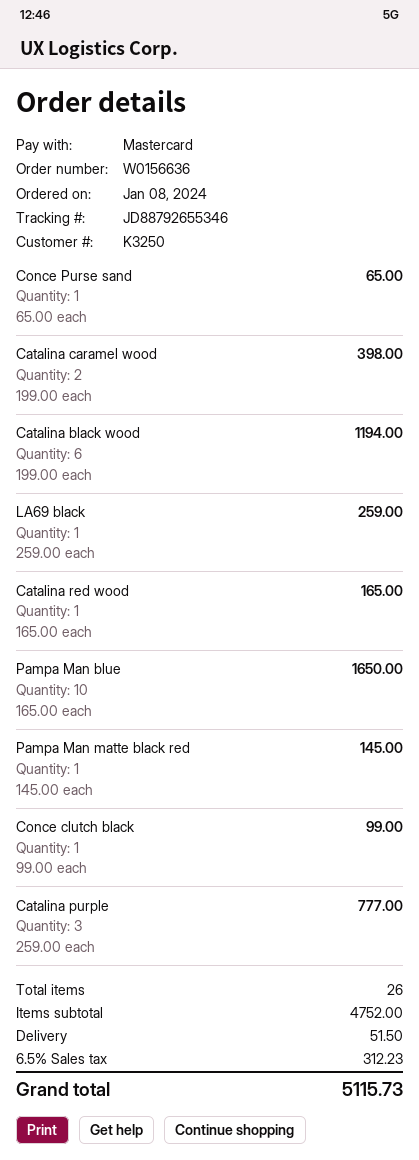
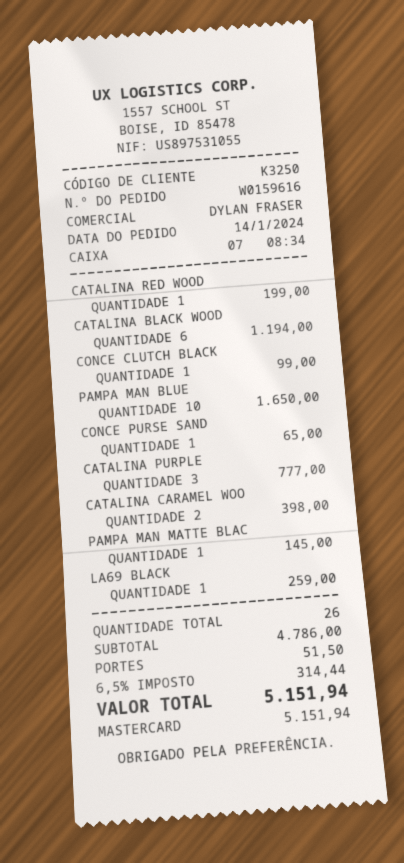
order number: W0156636 -> W0159616
order date: 2024-01-08 -> 2024-01-14
Catalina red wood: 1 for 165.00 -> 1 for 199.00
subtotal: 4752.00 -> 4786.00
tax: 6.5% = 312.23 -> 6.5% = 314.44
total: 5115.73 -> 5151.94

